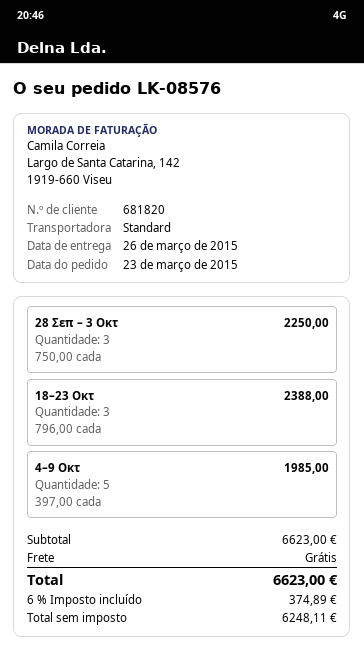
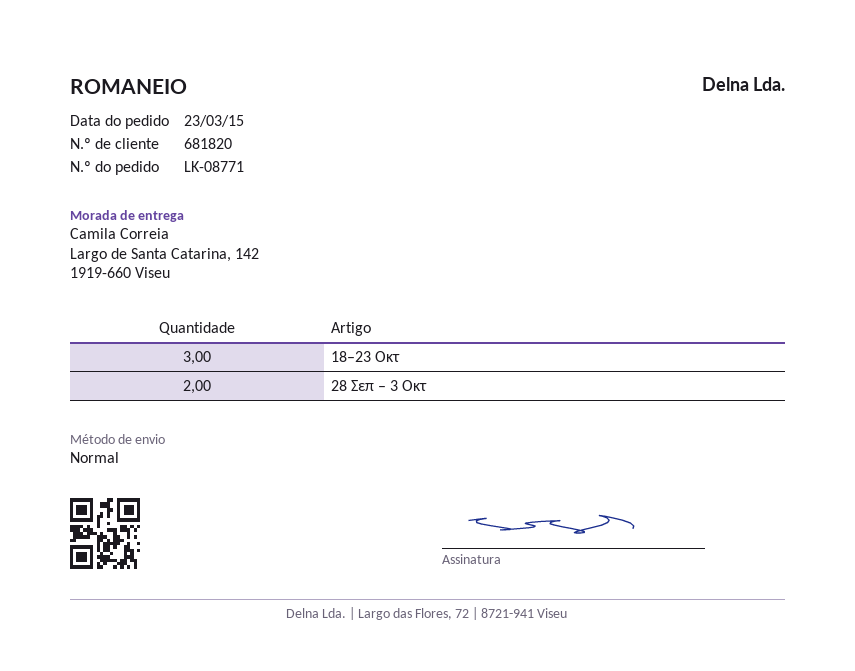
order number: LK-08576 -> LK-08771
28 Σεπ – 3 Οκτ: 3 -> 2
4–9 Οκτ: 5 -> none

